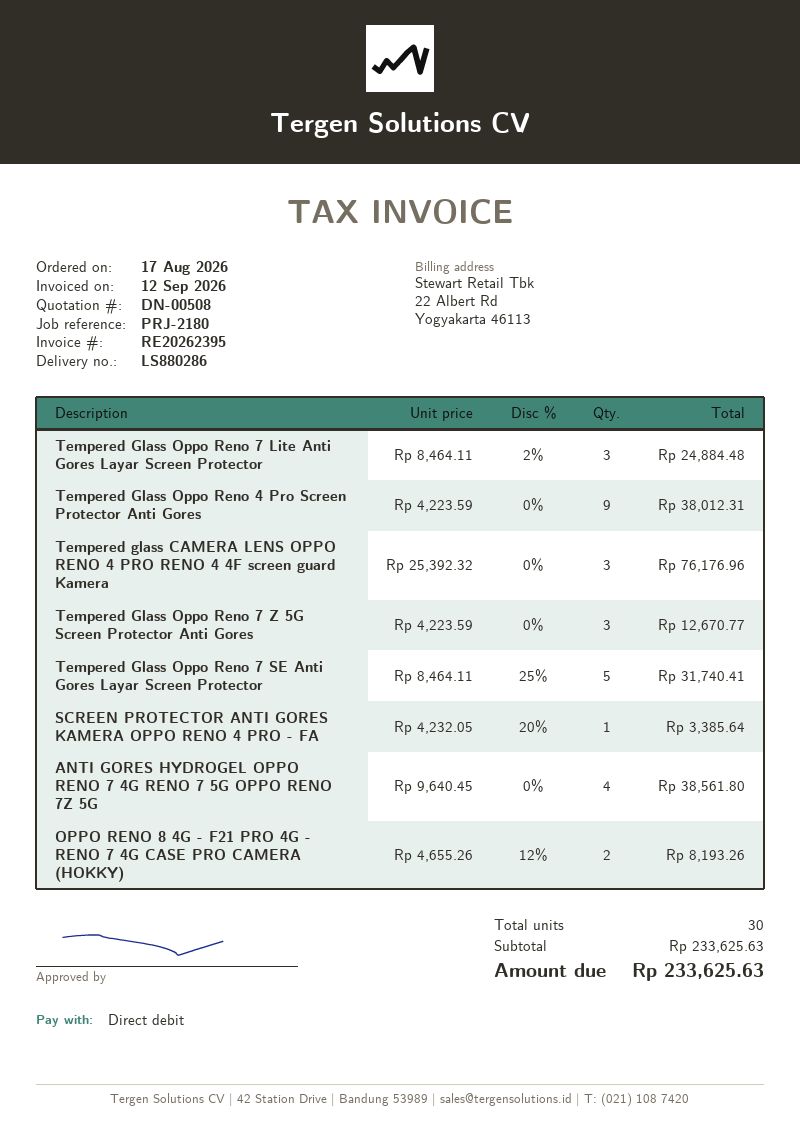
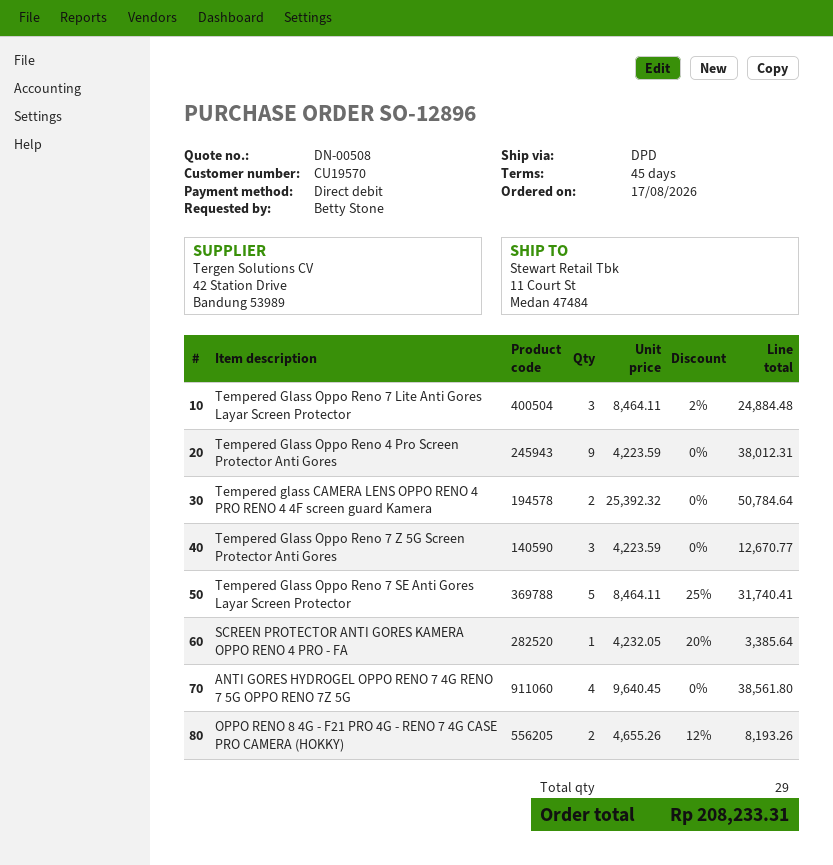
Tempered glass CAMERA LENS OPPO RENO 4 PRO RENO 4 4F screen guard Kamera: 3 x 25392.32 = 76176.96 -> 2 x 25392.32 = 50784.64
total quantity: 30 -> 29
total: 233625.63 -> 208233.31

